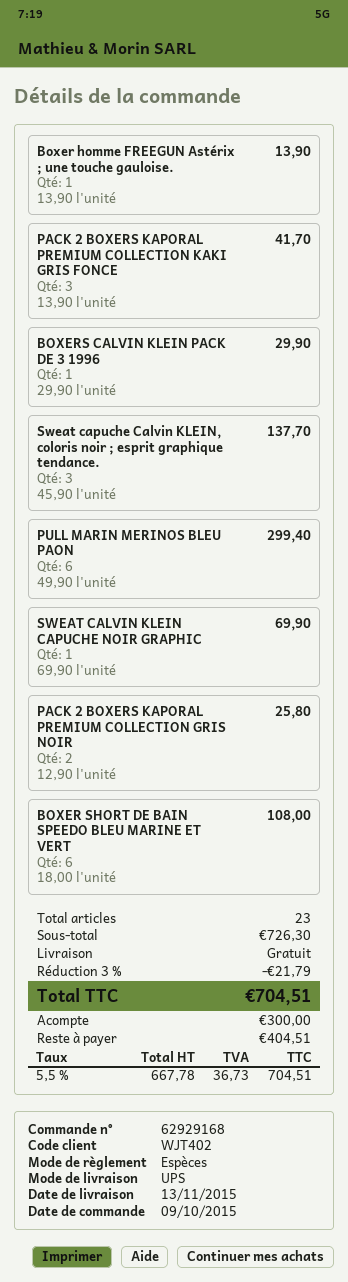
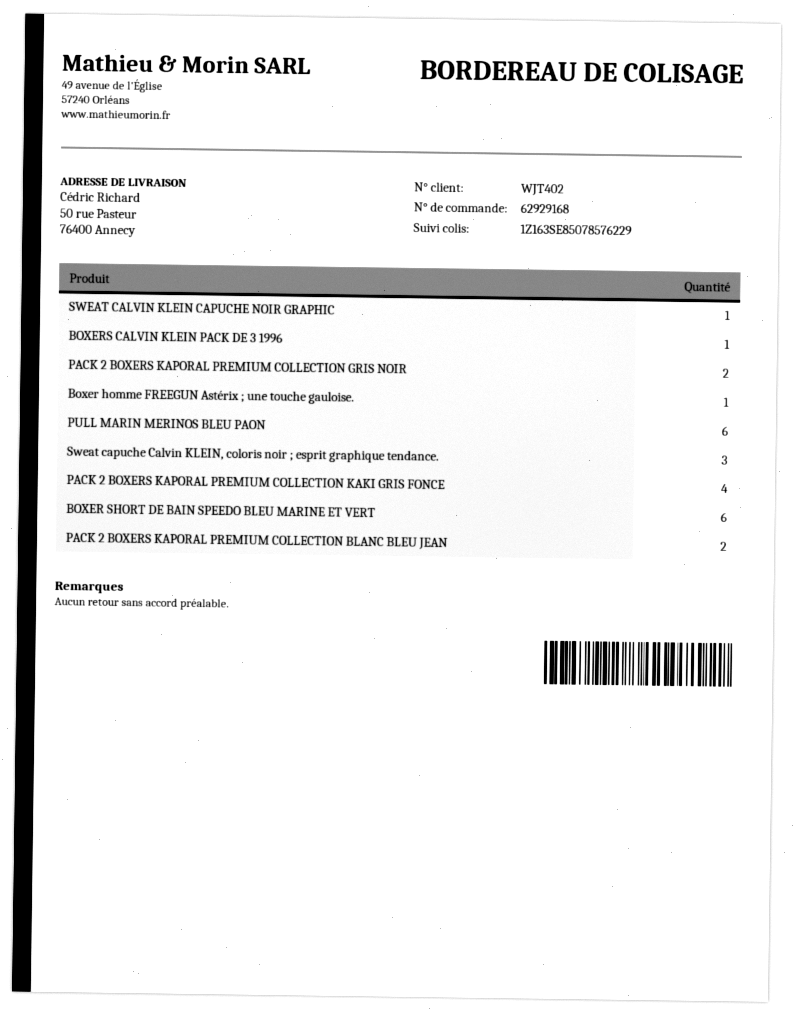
PACK 2 BOXERS KAPORAL PREMIUM COLLECTION KAKI GRIS FONCE: 3 -> 4
PACK 2 BOXERS KAPORAL PREMIUM COLLECTION BLANC BLEU JEAN: none -> 2

